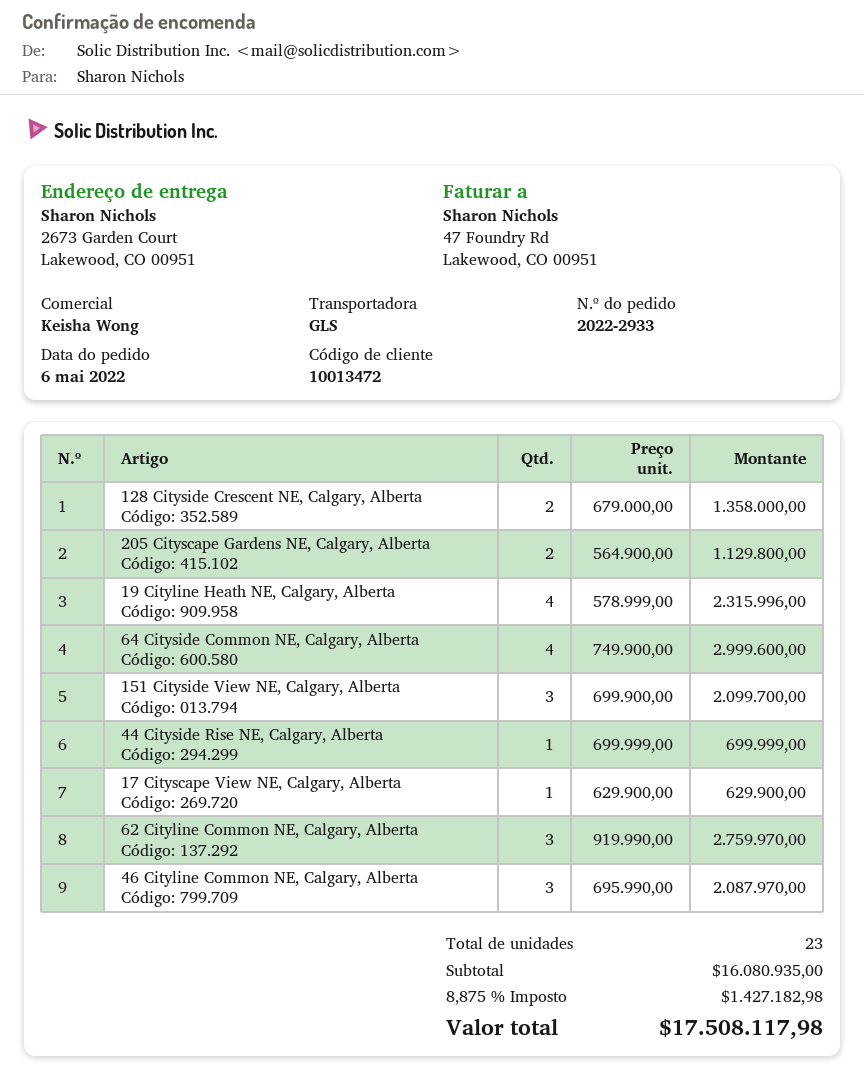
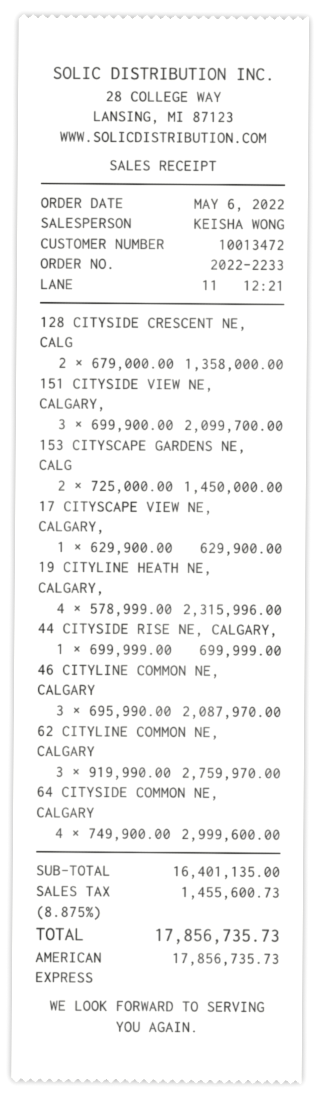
order number: 2022-2933 -> 2022-2233
205 Cityscape Gardens NE, Calgary, Alberta: 2 x 564900.00 = 1129800.00 -> none
153 CITYSCAPE GARDENS NE, CALG: none -> 2 x 725000.00 = 1450000.00
subtotal: 16080935.00 -> 16401135.00
tax: 8.875% = 1427182.98 -> 8.875% = 1455600.73
total: 17508117.98 -> 17856735.73

